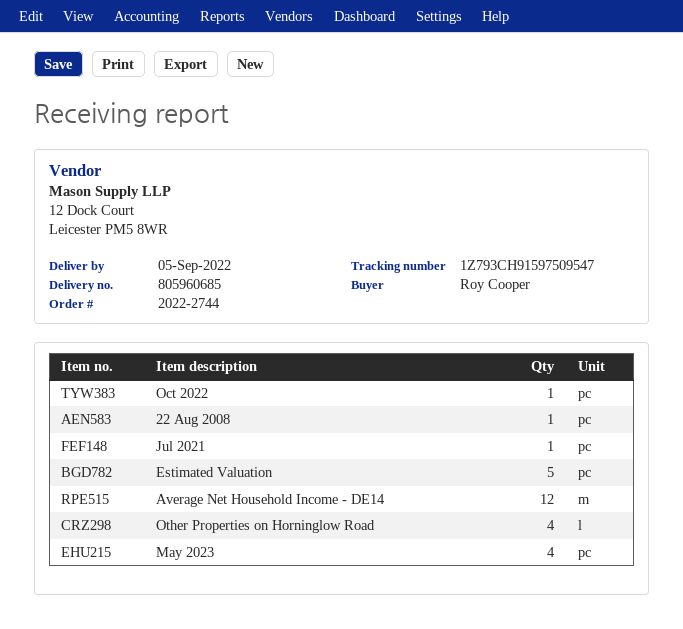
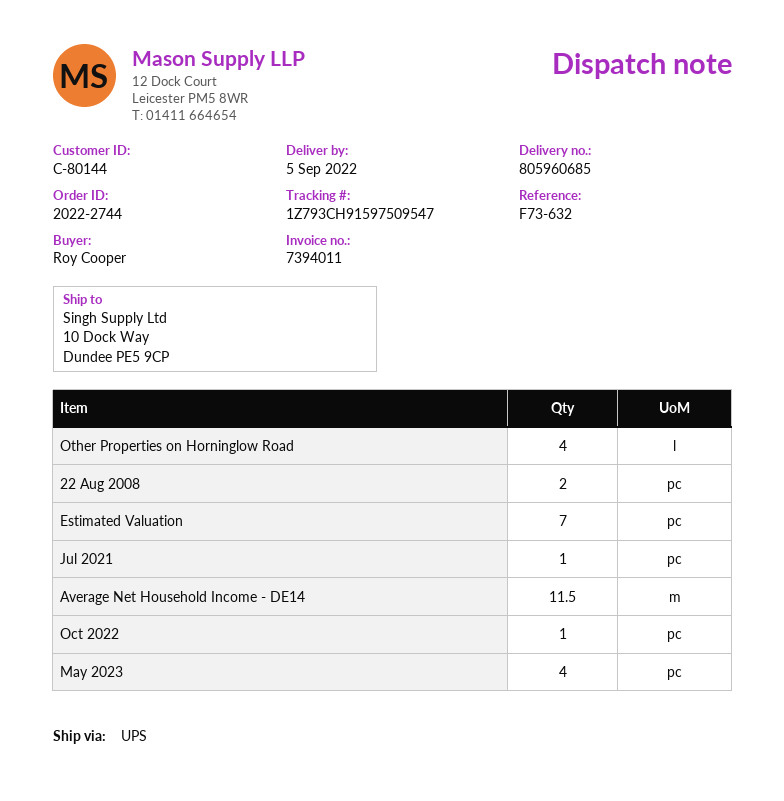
22 Aug 2008: 1 -> 2
Estimated Valuation: 5 -> 7
Average Net Household Income - DE14: 12 -> 11.5

